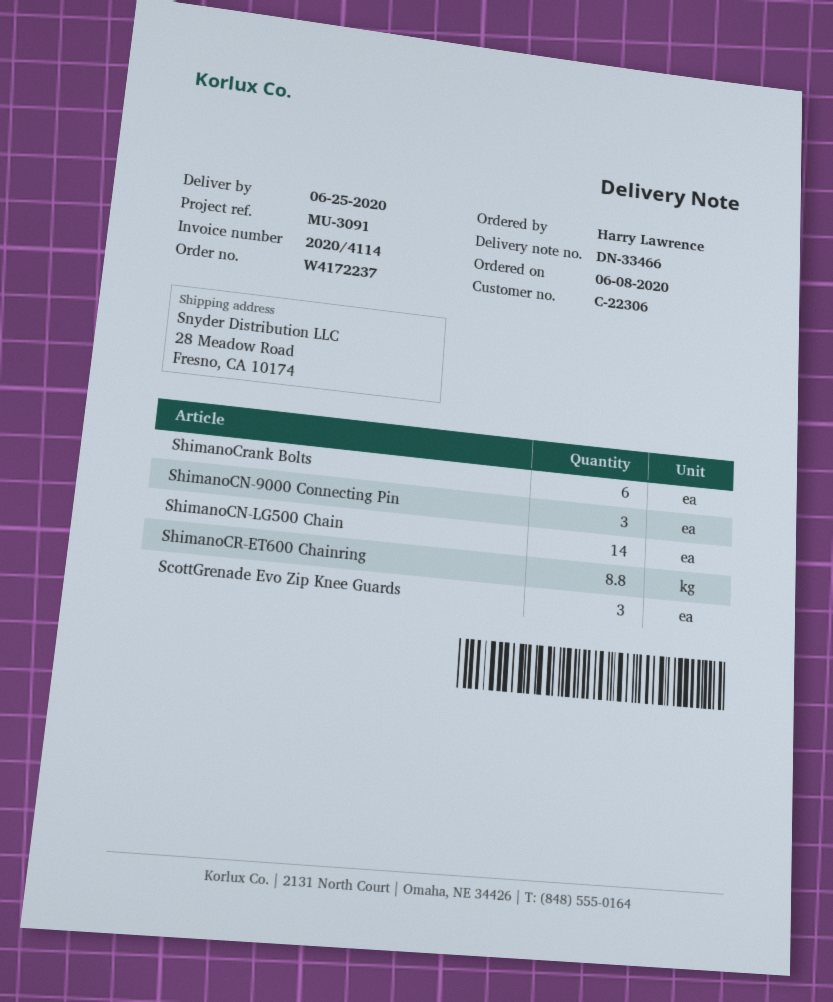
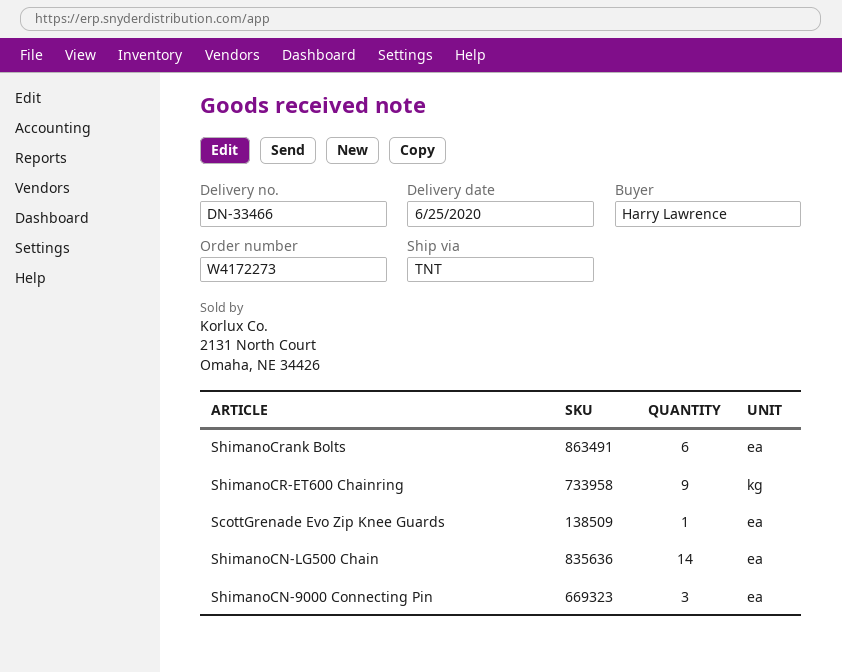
order number: W4172237 -> W4172273
ShimanoCR-ET600 Chainring: 8.8 -> 9
ScottGrenade Evo Zip Knee Guards: 3 -> 1

